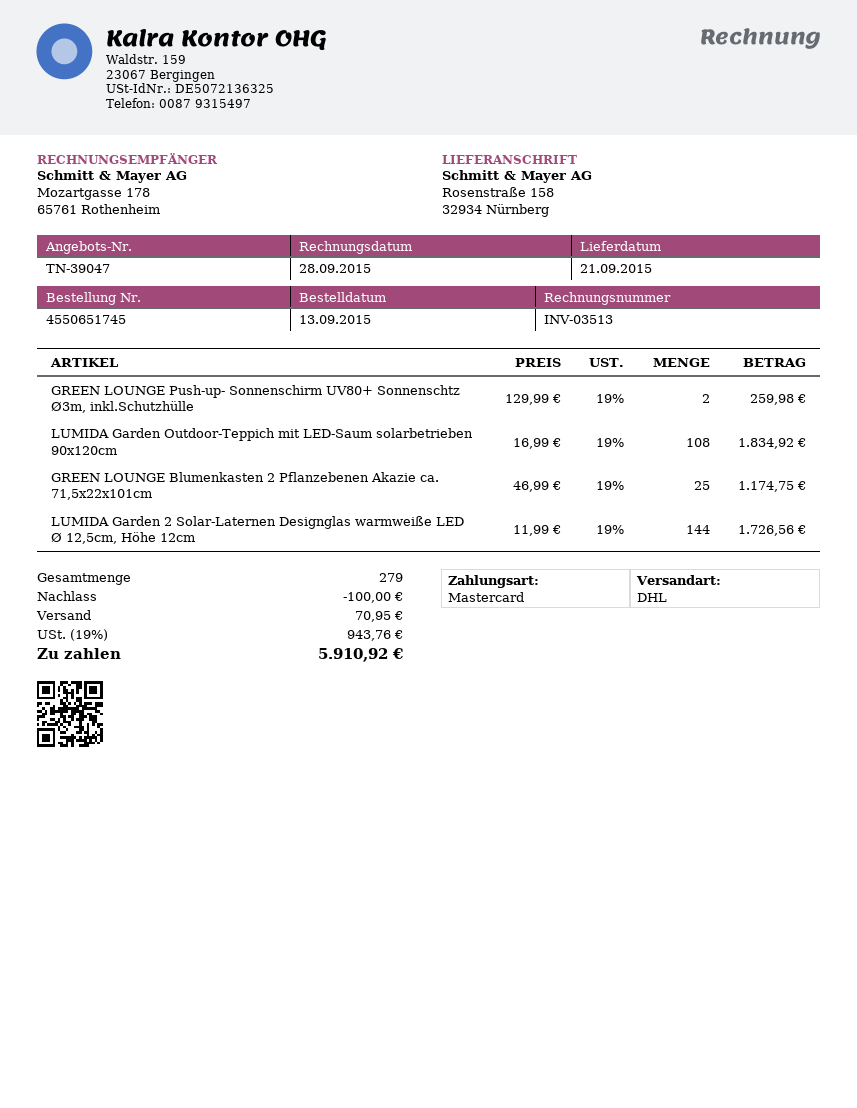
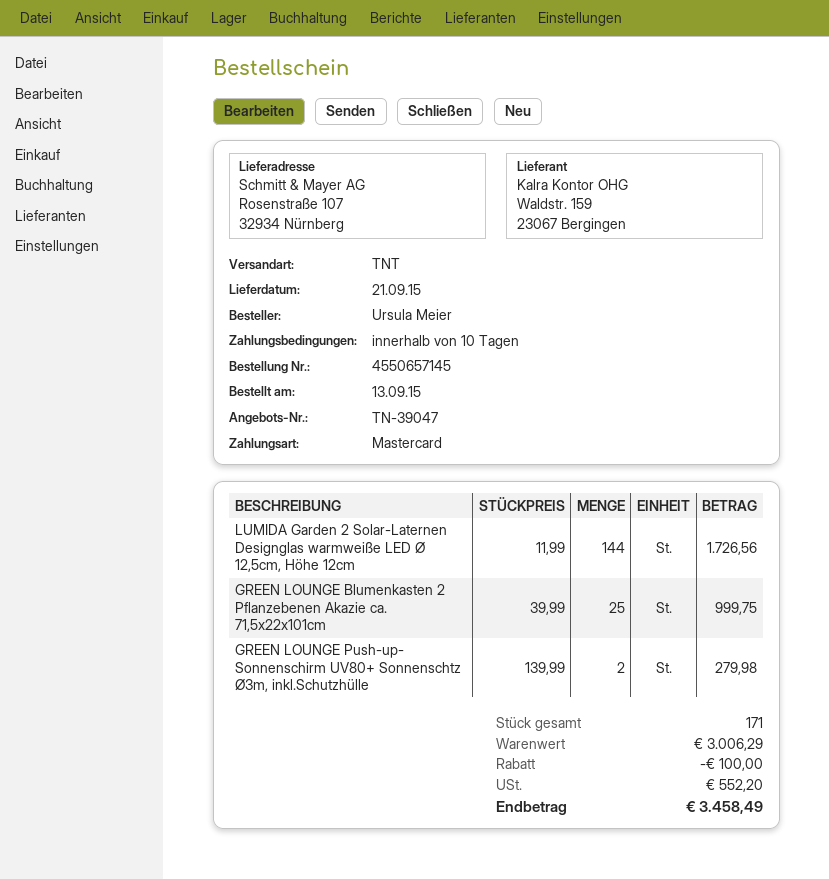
order number: 4550651745 -> 4550657145
shipping method: DHL -> TNT
ship to: Rosenstraße 158, 32934 Nürnberg -> Rosenstraße 107, 32934 Nürnberg
GREEN LOUNGE Push-up- Sonnenschirm UV80+ Sonnenschtz Ø3m, inkl.Schutzhülle: 2 x 129.99 = 259.98 -> 2 x 139.99 = 279.98
LUMIDA Garden Outdoor-Teppich mit LED-Saum solarbetrieben 90x120cm: 108 x 16.99 = 1834.92 -> none
GREEN LOUNGE Blumenkasten 2 Pflanzebenen Akazie ca. 71,5x22x101cm: 25 x 46.99 = 1174.75 -> 25 x 39.99 = 999.75
total quantity: 279 -> 171
shipping: 70.95 -> none
tax: 943.76 -> 552.20
total: 5910.92 -> 3458.49

